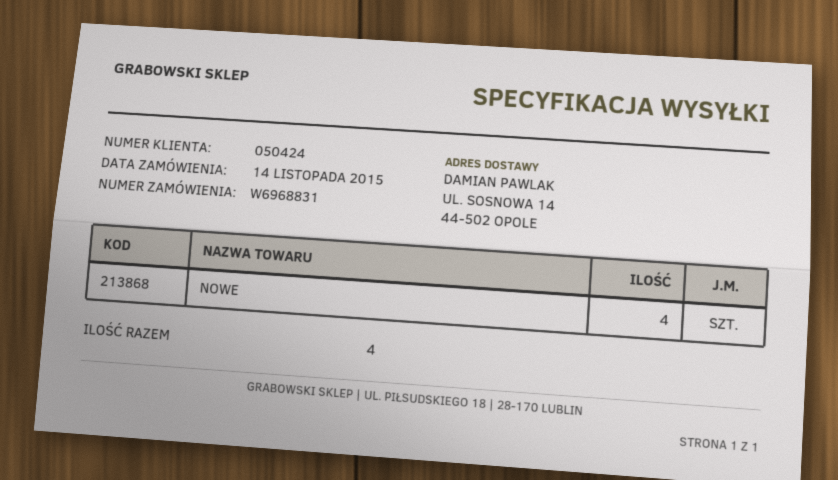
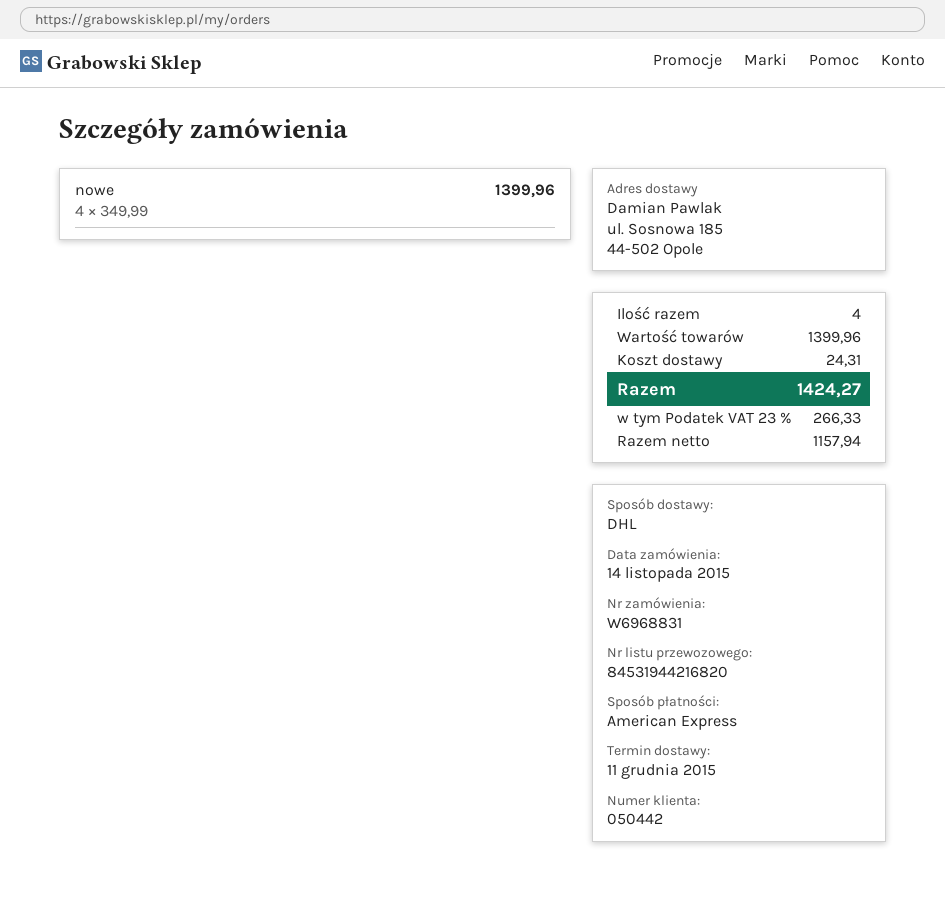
customer number: 050424 -> 050442
ship to: UL. SOSNOWA 14, 44-502 OPOLE -> ul. Sosnowa 185, 44-502 Opole

